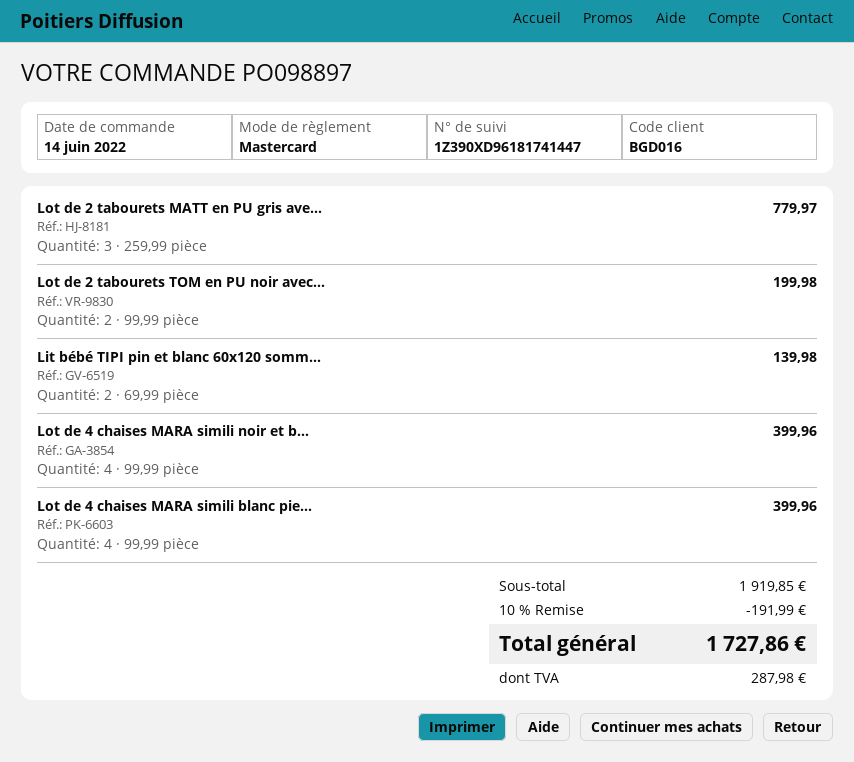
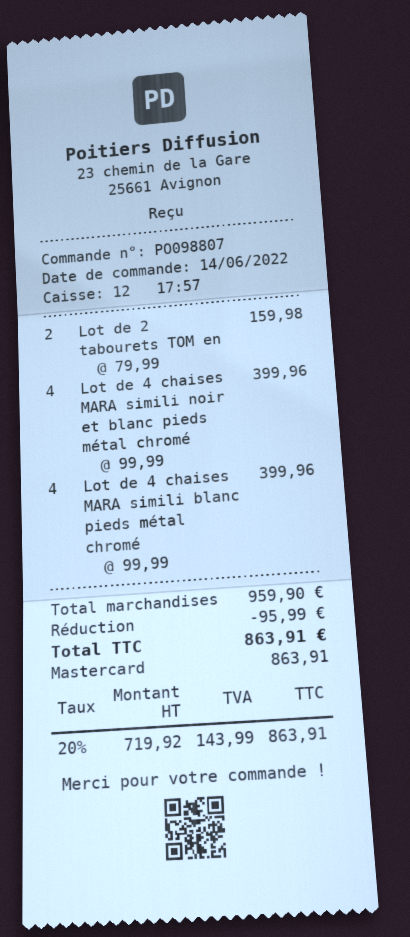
order number: PO098897 -> PO098807
Lot de 2 tabourets MATT en PU gris ave...: 3 x 259.99 = 779.97 -> none
Lot de 2 tabourets TOM en PU noir avec...: 2 x 99.99 = 199.98 -> 2 x 79.99 = 159.98
Lit bébé TIPI pin et blanc 60x120 somm...: 2 x 69.99 = 139.98 -> none
subtotal: 1919.85 -> 959.90
discount: 191.99 -> 95.99
tax: 287.98 -> 143.99
total: 1727.86 -> 863.91

